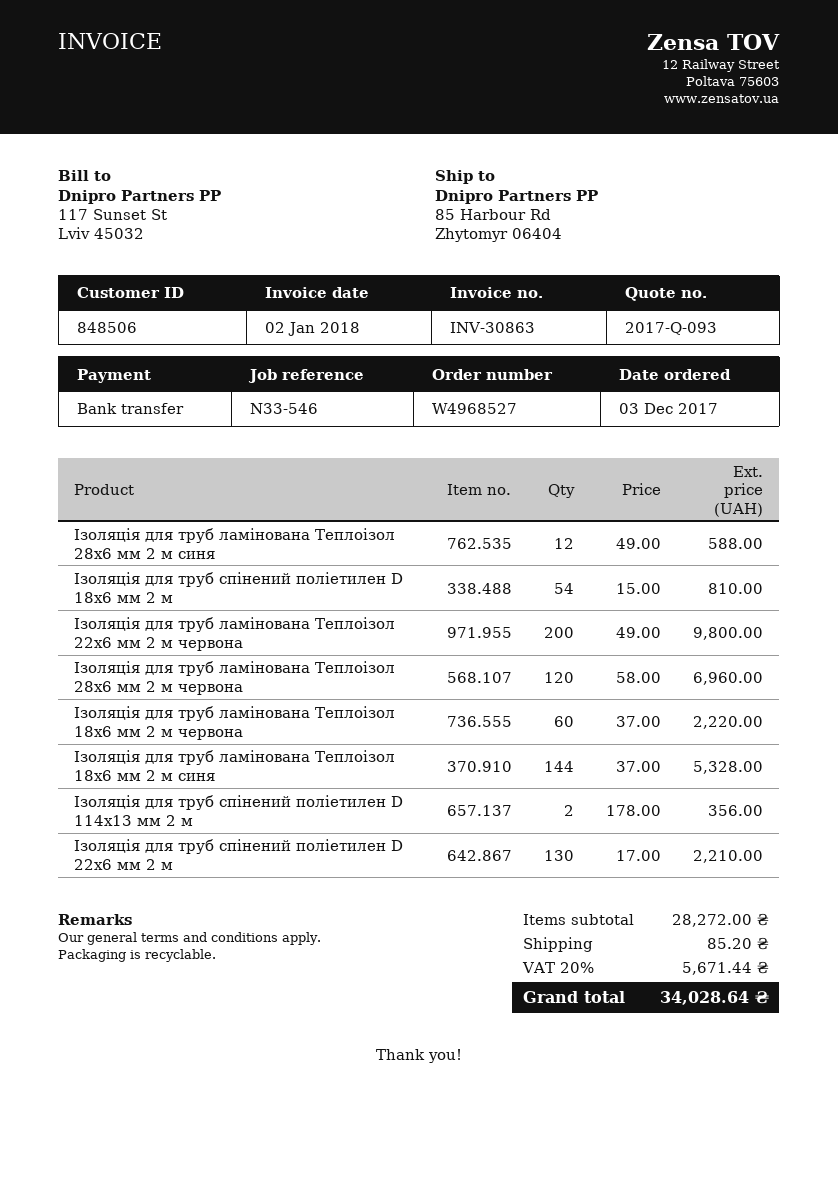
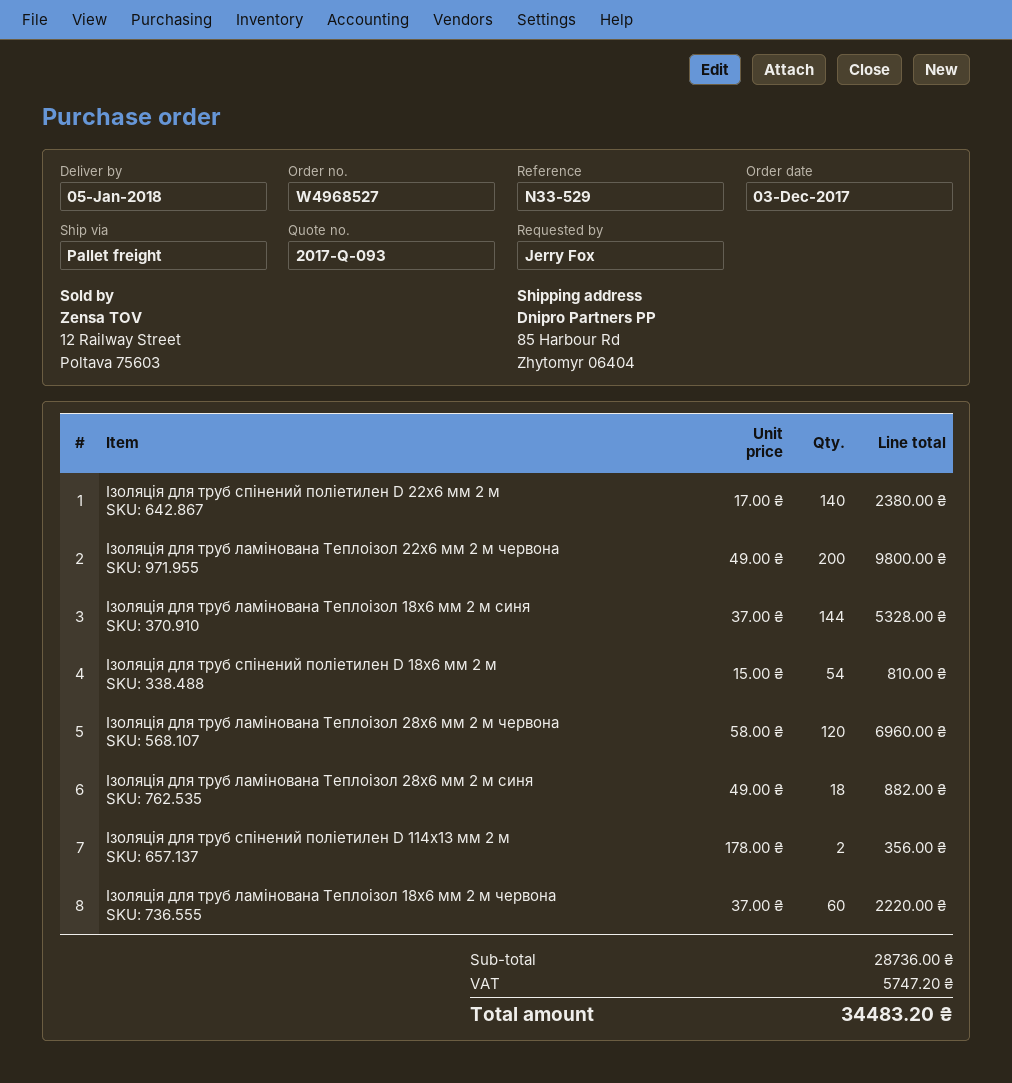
reference: N33-546 -> N33-529
Ізоляція для труб ламінована Теплоізол 28х6 мм 2 м синя: 12 x 49.00 = 588.00 -> 18 x 49.00 = 882.00
Ізоляція для труб спінений поліетилен D 22x6 мм 2 м: 130 x 17.00 = 2210.00 -> 140 x 17.00 = 2380.00
subtotal: 28272.00 -> 28736.00
shipping: 85.20 -> none
tax: 5671.44 -> 5747.20
total: 34028.64 -> 34483.20

